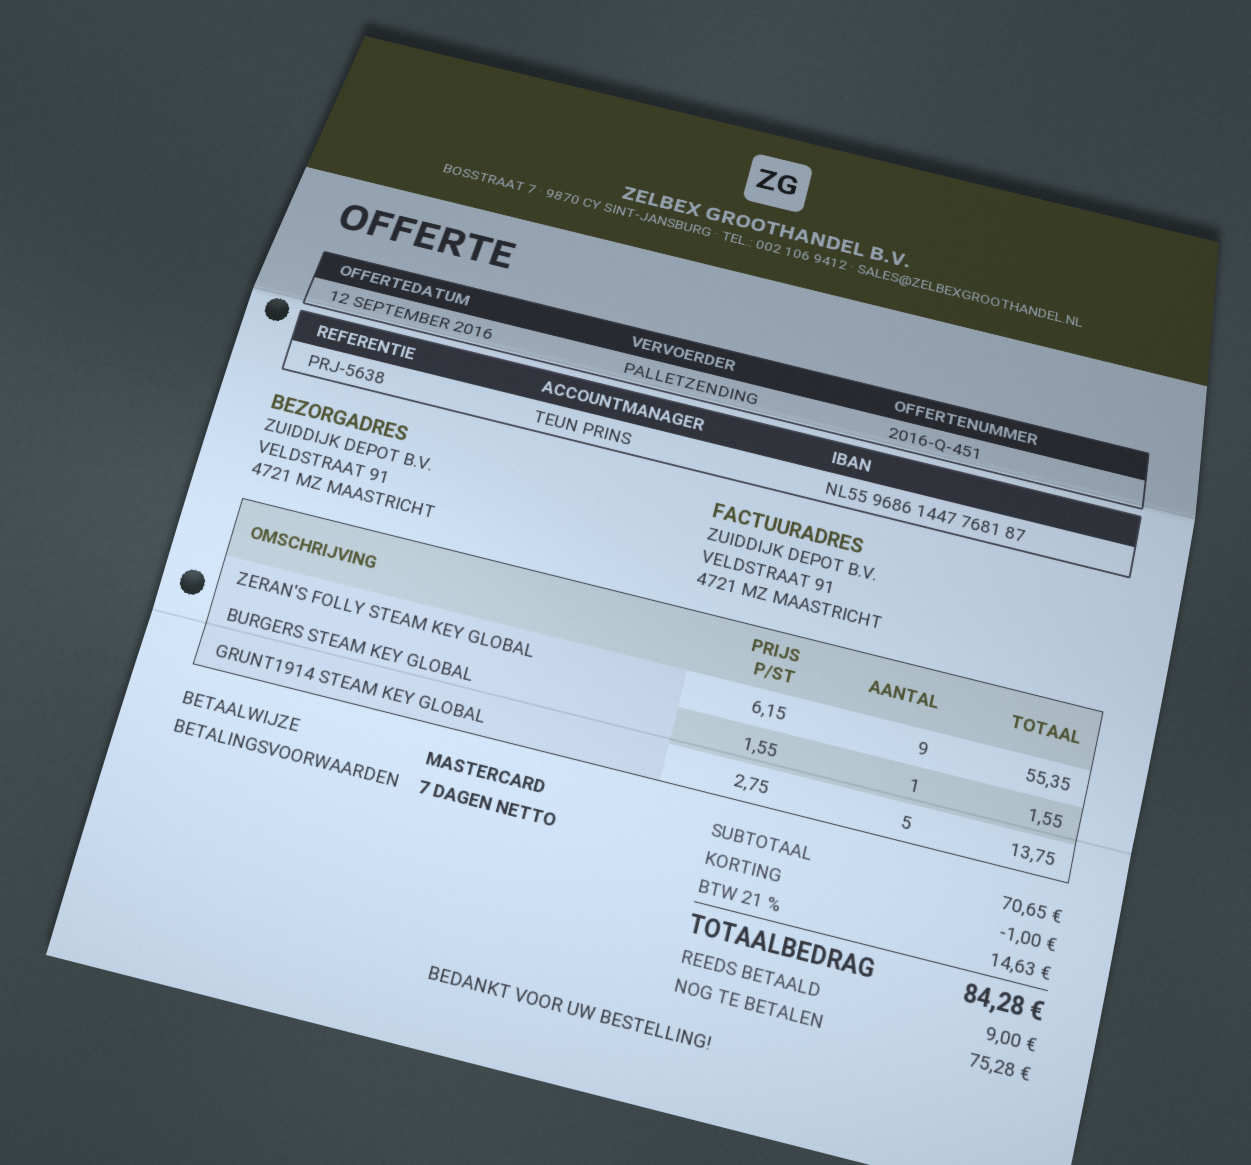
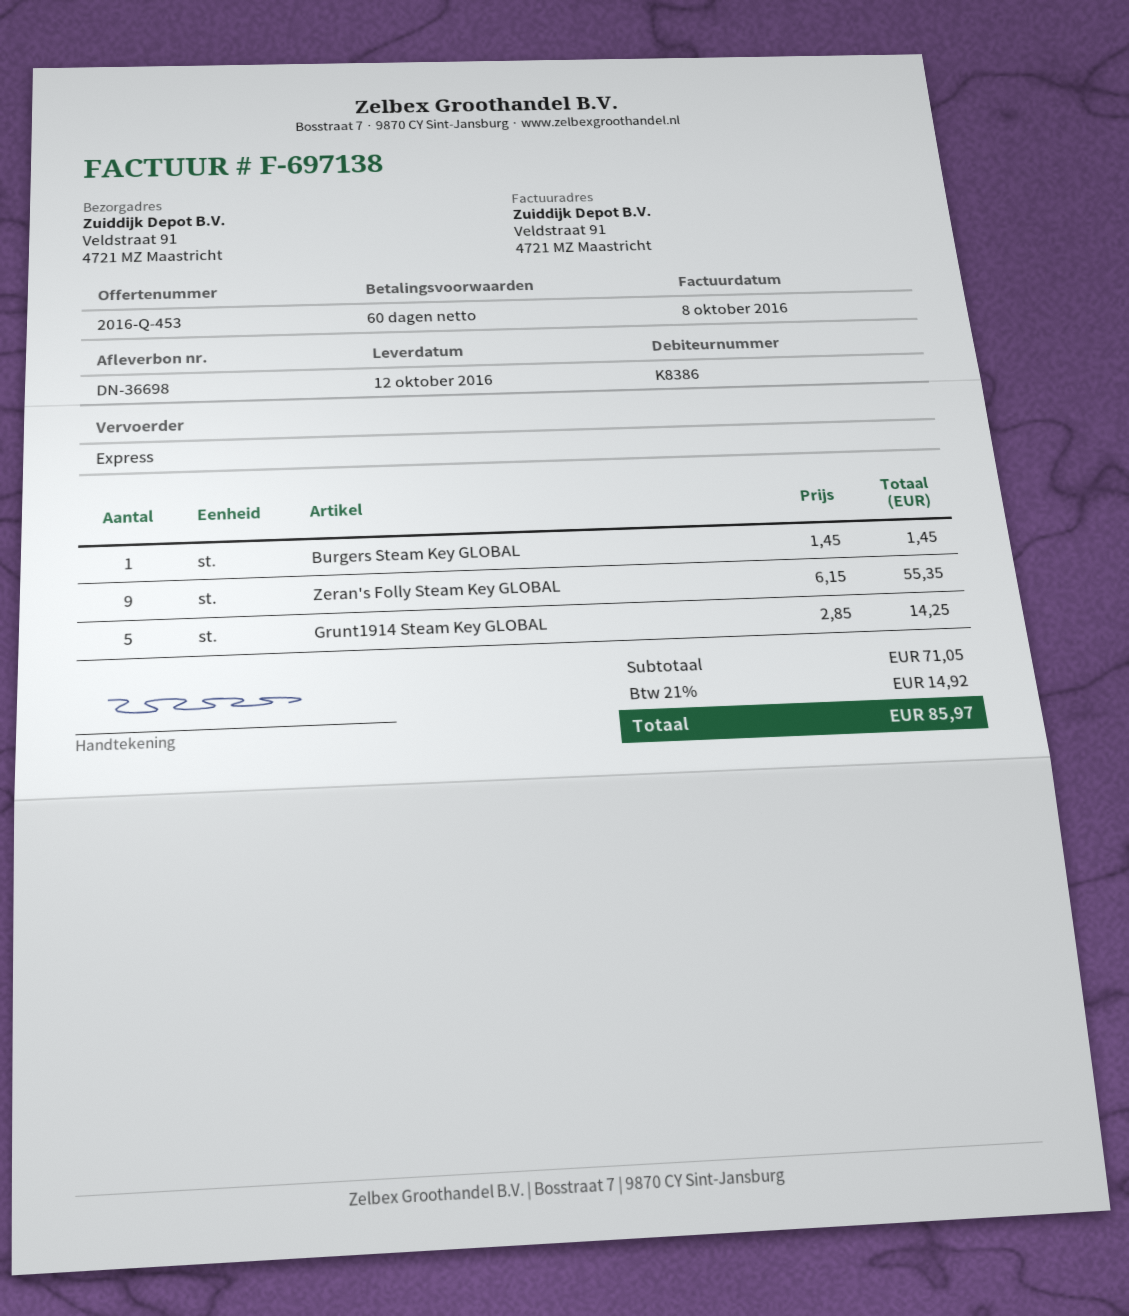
quote number: 2016-Q-451 -> 2016-Q-453
payment terms: 7 days -> 60 days
shipping method: pallet freight -> express
BURGERS STEAM KEY GLOBAL: 1 x 1.55 = 1.55 -> 1 x 1.45 = 1.45
GRUNT1914 STEAM KEY GLOBAL: 5 x 2.75 = 13.75 -> 5 x 2.85 = 14.25
subtotal: 70.65 -> 71.05
discount: 1.00 -> none
tax: 21% = 14.63 -> 21% = 14.92
total: 84.28 -> 85.97

